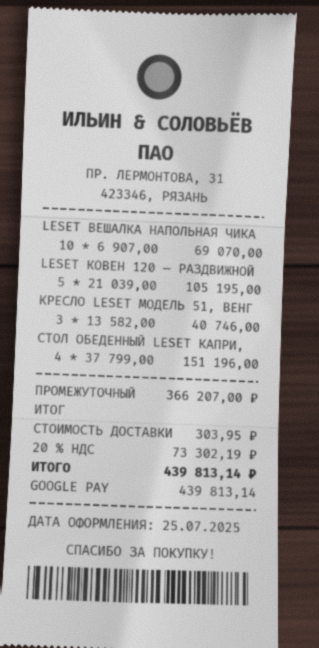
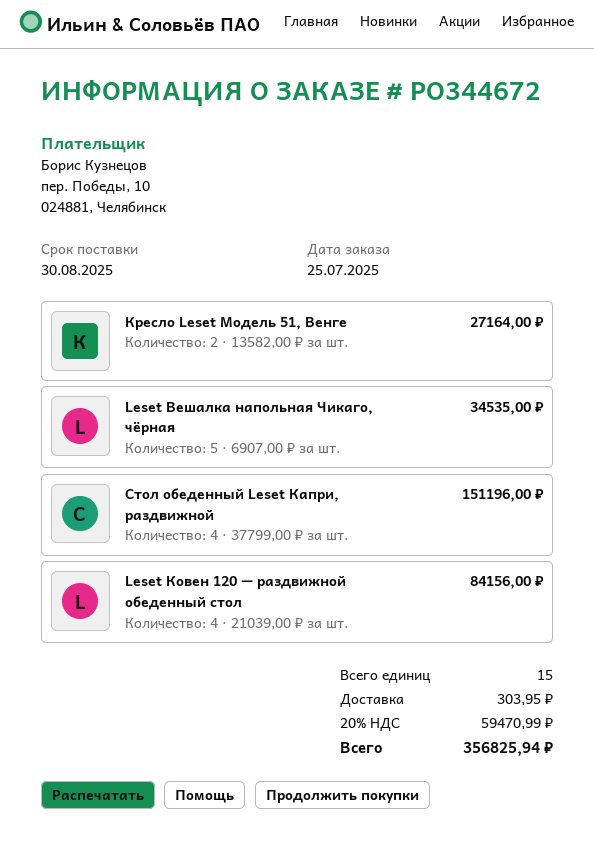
LESET ВЕШАЛКА НАПОЛЬНАЯ ЧИКА: 10 x 6907.00 = 69070.00 -> 5 x 6907.00 = 34535.00
LESET КОВЕН 120 — РАЗДВИЖНОЙ: 5 x 21039.00 = 105195.00 -> 4 x 21039.00 = 84156.00
КРЕСЛО LESET МОДЕЛЬ 51, ВЕНГ: 3 x 13582.00 = 40746.00 -> 2 x 13582.00 = 27164.00
tax: 20% = 73302.19 -> 20% = 59470.99
total: 439813.14 -> 356825.94

